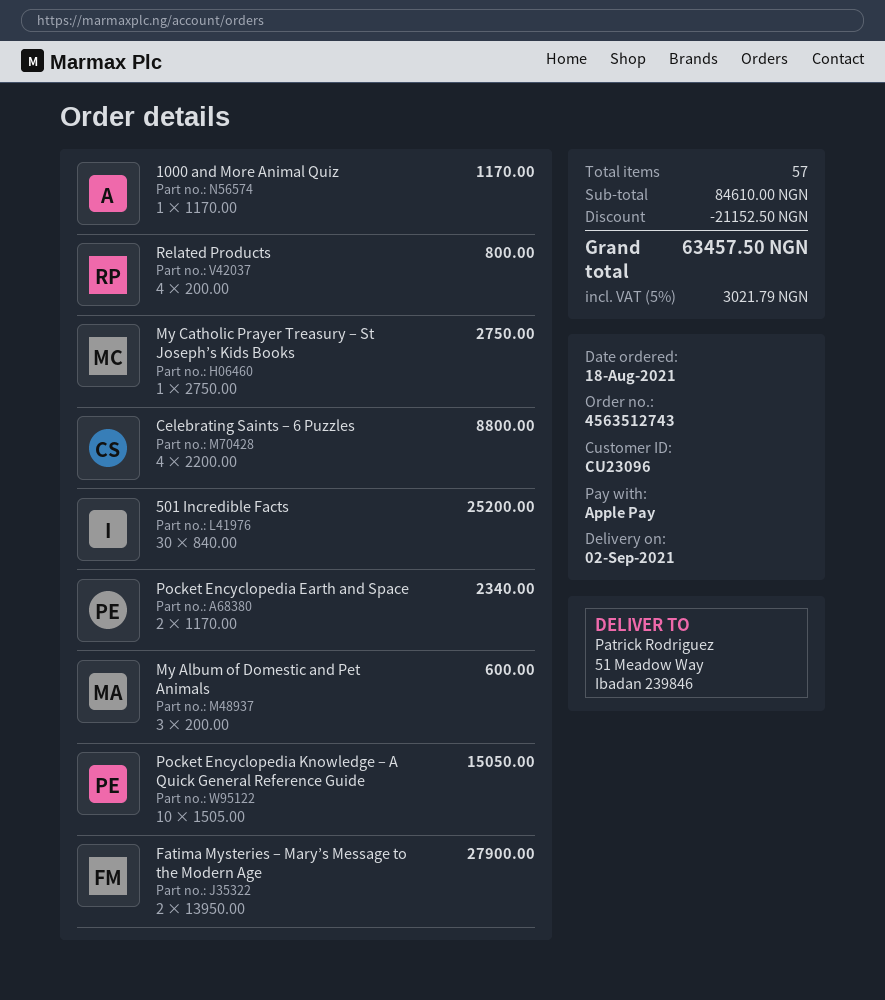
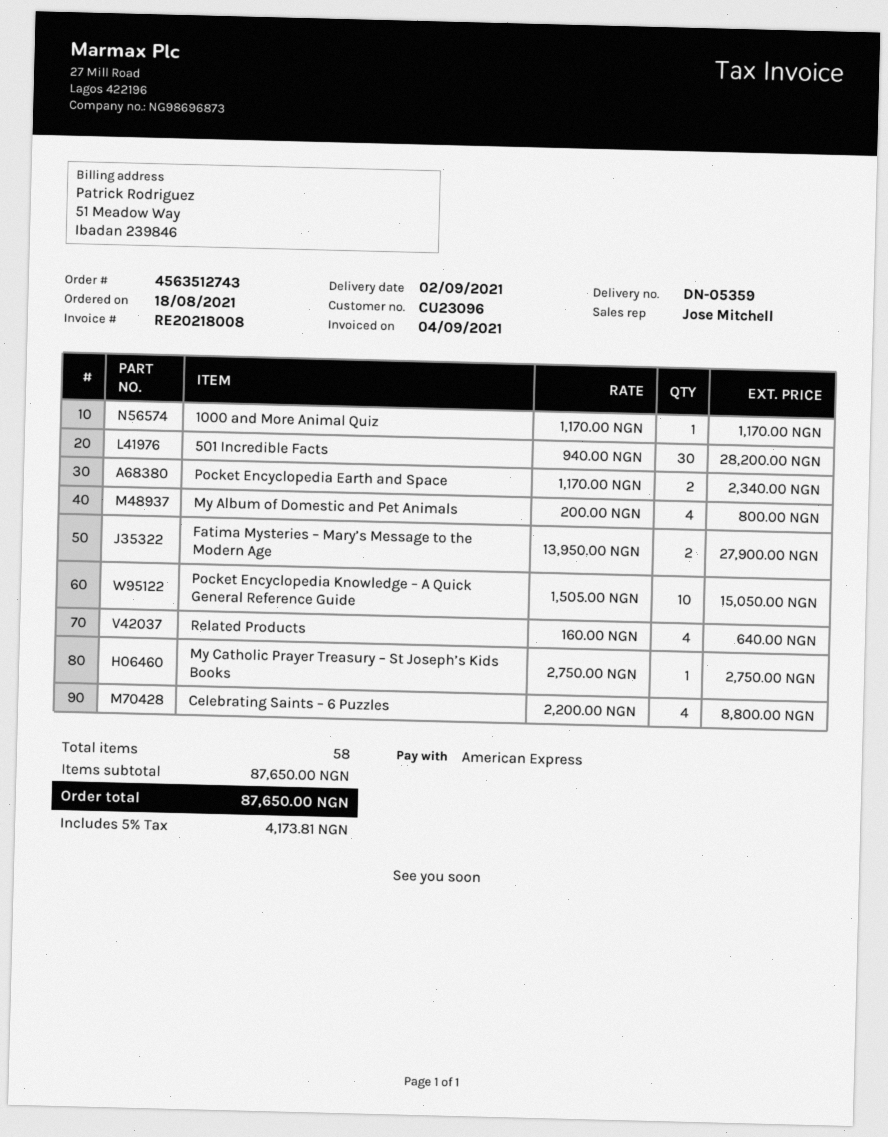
payment method: Apple Pay -> American Express
Related Products: 4 x 200.00 = 800.00 -> 4 x 160.00 = 640.00
501 Incredible Facts: 30 x 840.00 = 25200.00 -> 30 x 940.00 = 28200.00
My Album of Domestic and Pet Animals: 3 x 200.00 = 600.00 -> 4 x 200.00 = 800.00
total quantity: 57 -> 58
subtotal: 84610.00 -> 87650.00
discount: 21152.50 -> none
tax: 5% = 3021.79 -> 5% = 4173.81
total: 63457.50 -> 87650.00

